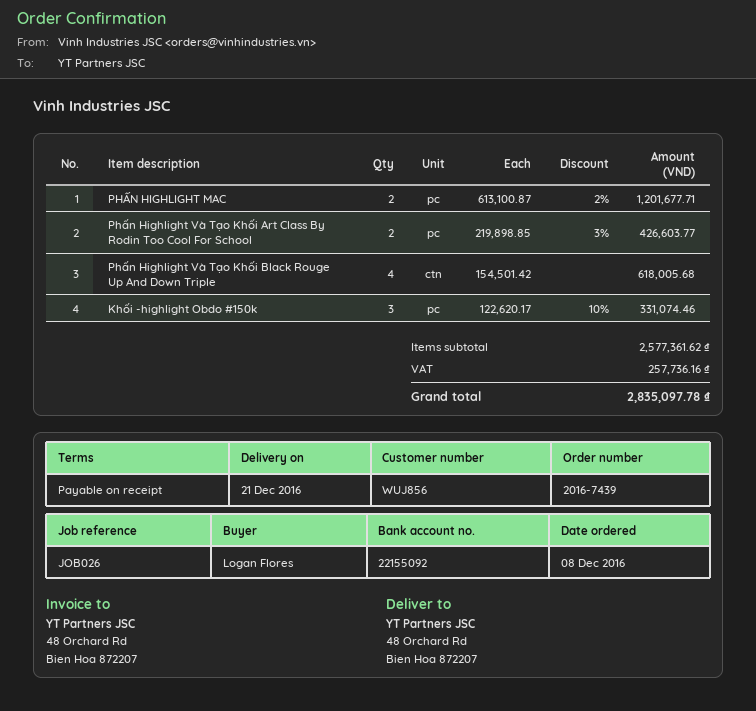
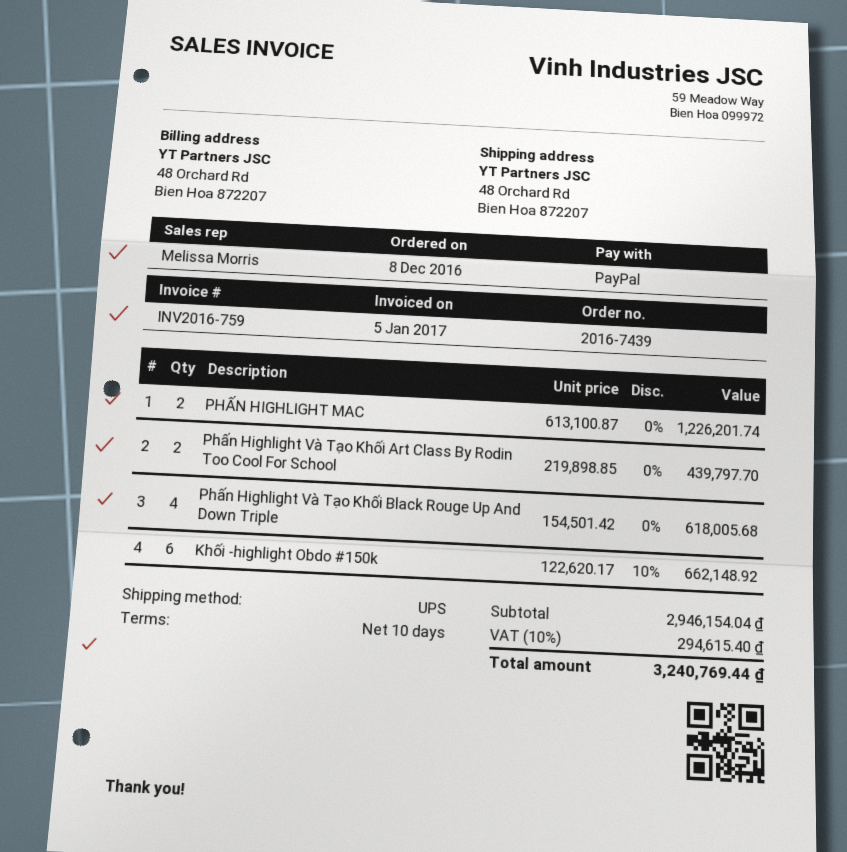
payment terms: on receipt -> 10 days
PHẤN HIGHLIGHT MAC: 2 x 613100.87 - 2% = 1201677.71 -> 2 x 613100.87 = 1226201.74
Phấn Highlight Và Tạo Khối Art Class By Rodin Too Cool For School: 2 x 219898.85 - 3% = 426603.77 -> 2 x 219898.85 = 439797.70
Khối -highlight Obdo #150k: 3 x 122620.17 - 10% = 331074.46 -> 6 x 122620.17 - 10% = 662148.92
subtotal: 2577361.62 -> 2946154.04
tax: 257736.16 -> 294615.40
total: 2835097.78 -> 3240769.44

